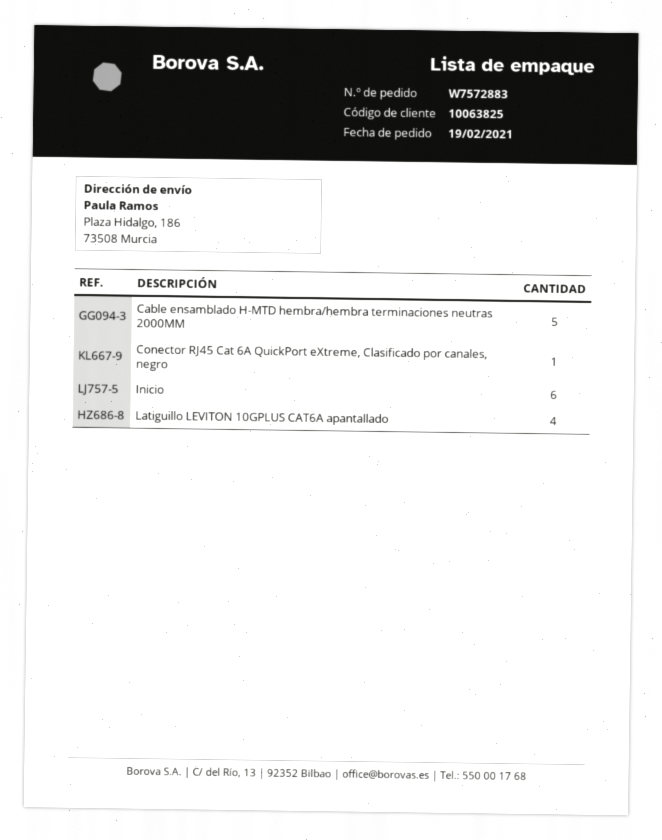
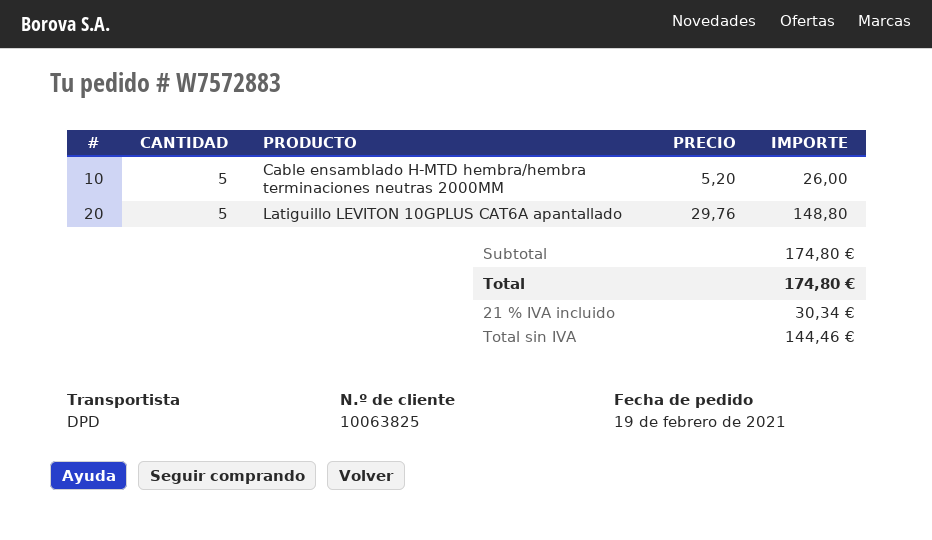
Conector RJ45 Cat 6A QuickPort eXtreme, Clasificado por canales, negro: 1 -> none
Inicio: 6 -> none
Latiguillo LEVITON 10GPLUS CAT6A apantallado: 4 -> 5

